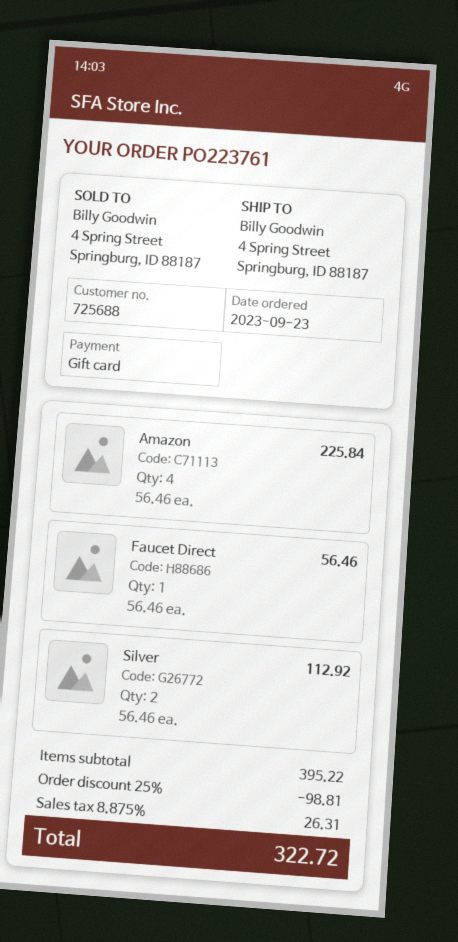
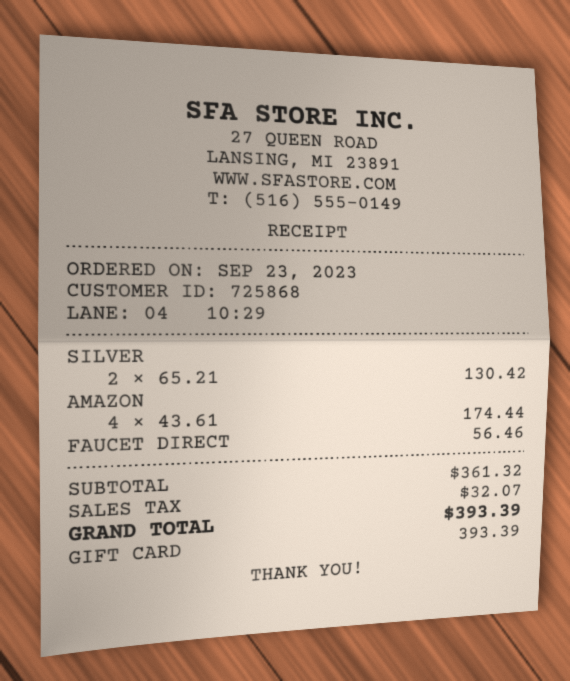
customer number: 725688 -> 725868
Amazon: 4 x 56.46 = 225.84 -> 4 x 43.61 = 174.44
Silver: 2 x 56.46 = 112.92 -> 2 x 65.21 = 130.42
subtotal: 395.22 -> 361.32
discount: 25% = 98.81 -> none
tax: 26.31 -> 32.07
total: 322.72 -> 393.39

